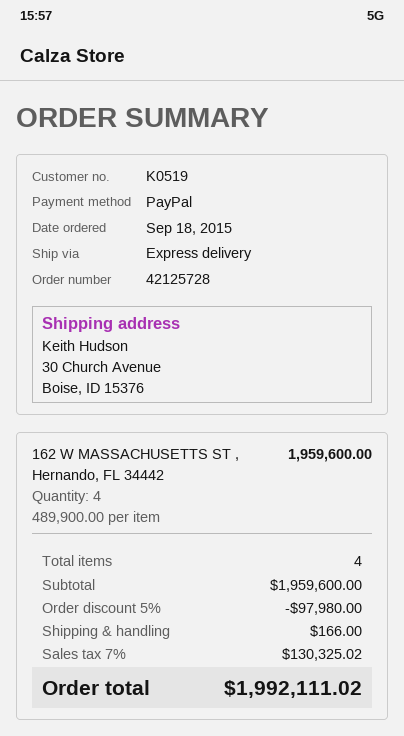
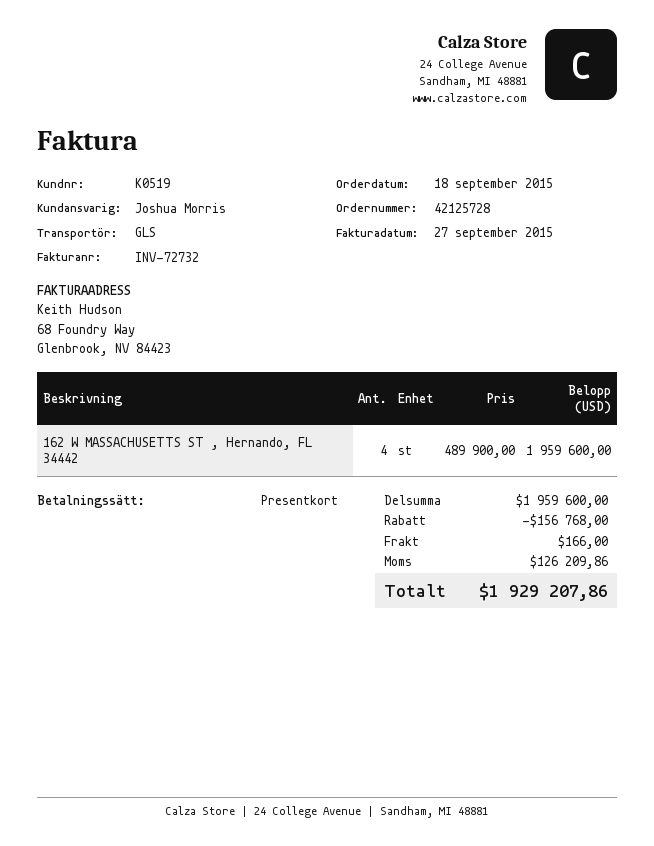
payment method: PayPal -> gift card
shipping method: express -> GLS
discount: 97980.00 -> 156768.00
tax: 130325.02 -> 126209.86
total: 1992111.02 -> 1929207.86

